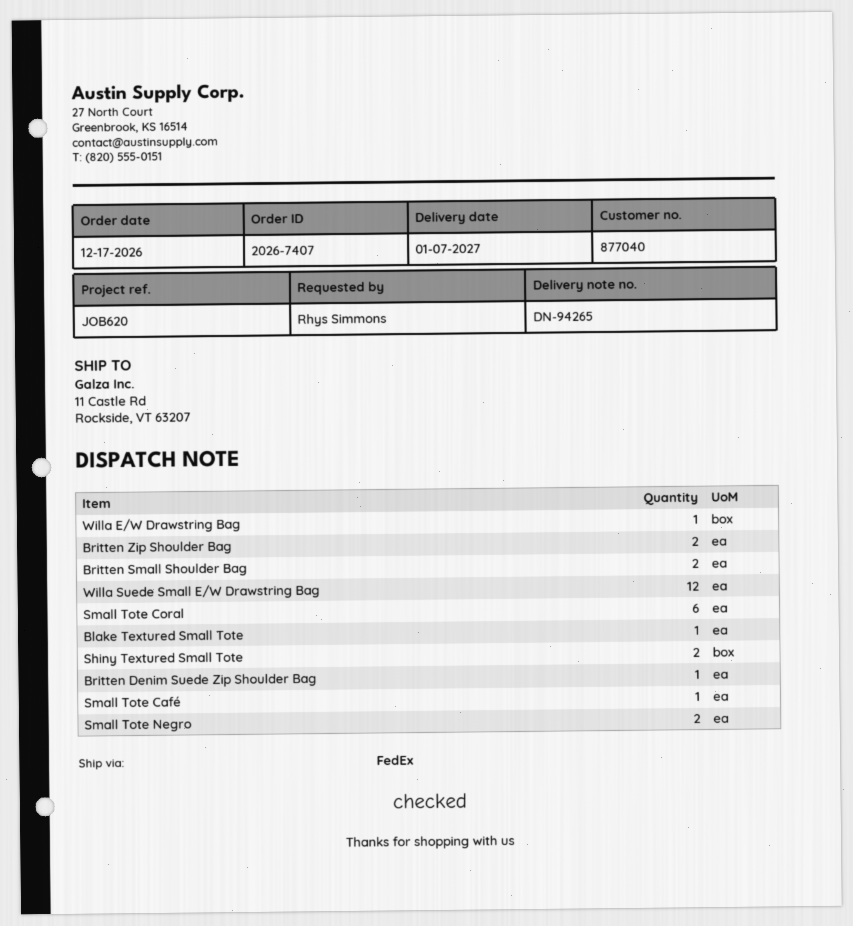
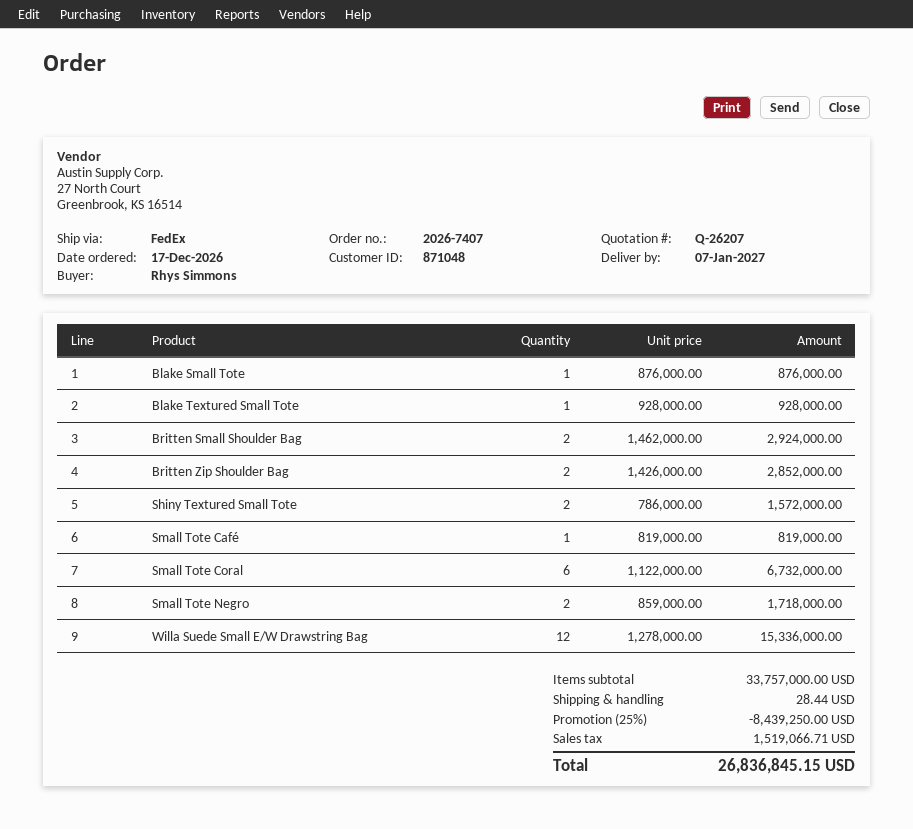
customer number: 877040 -> 871048
Willa E/W Drawstring Bag: 1 -> none
Britten Denim Suede Zip Shoulder Bag: 1 -> none
Blake Small Tote: none -> 1

